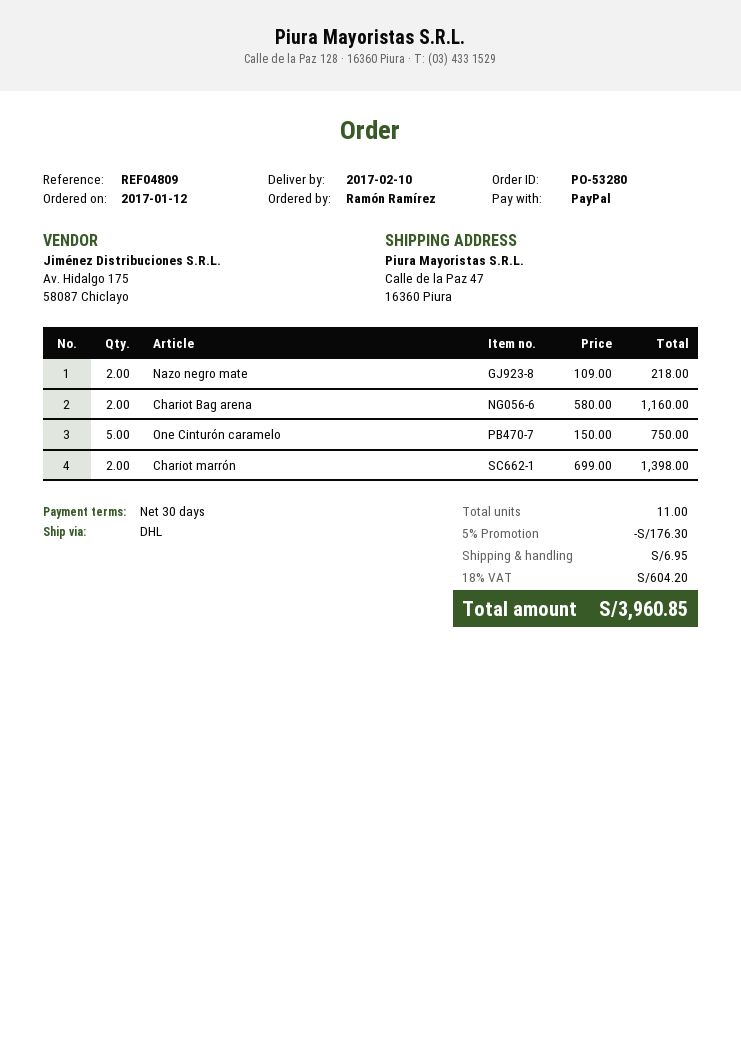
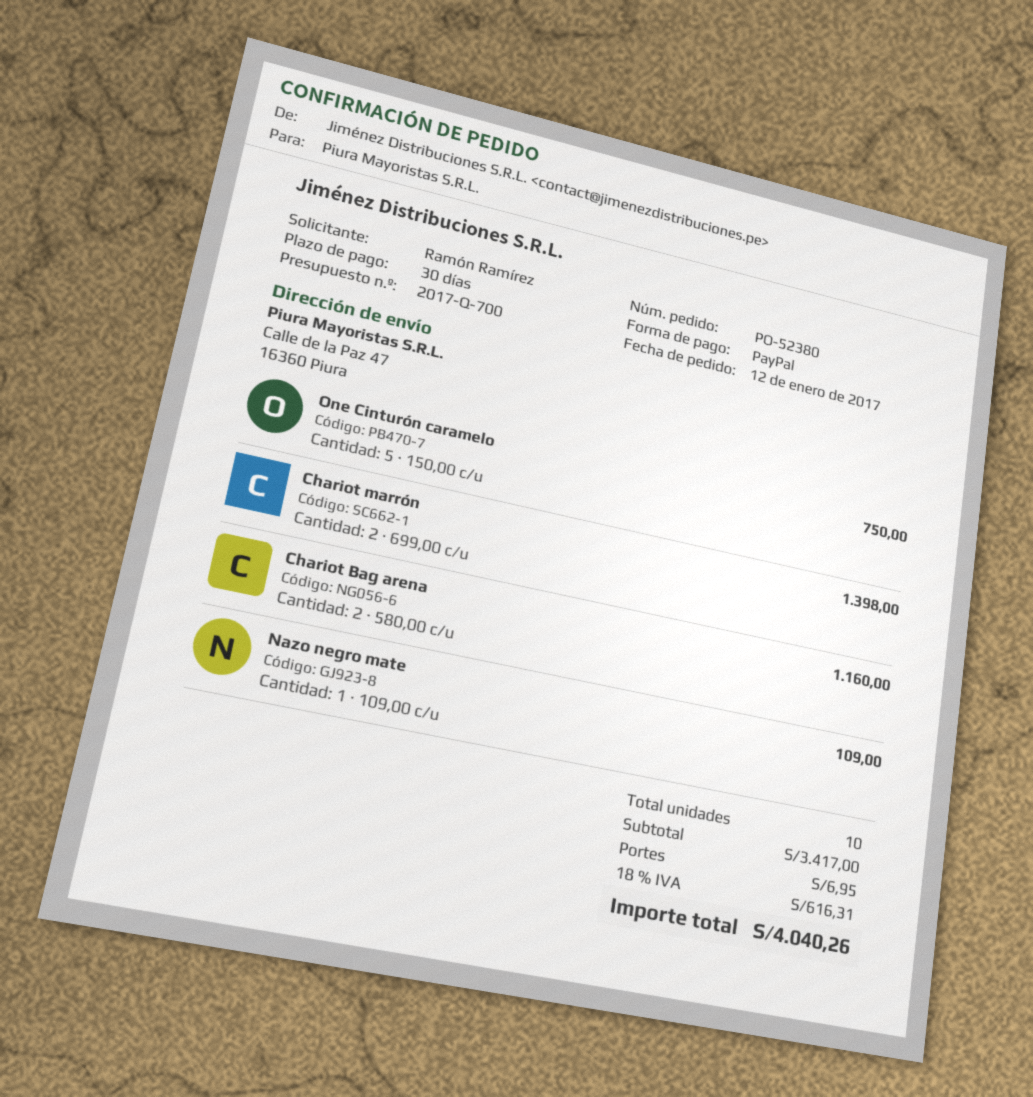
order number: PO-53280 -> PO-52380
Nazo negro mate: 2 x 109.00 = 218.00 -> 1 x 109.00 = 109.00
total quantity: 11 -> 10
discount: 5% = 176.30 -> none
tax: 18% = 604.20 -> 18% = 616.31
total: 3960.85 -> 4040.26

